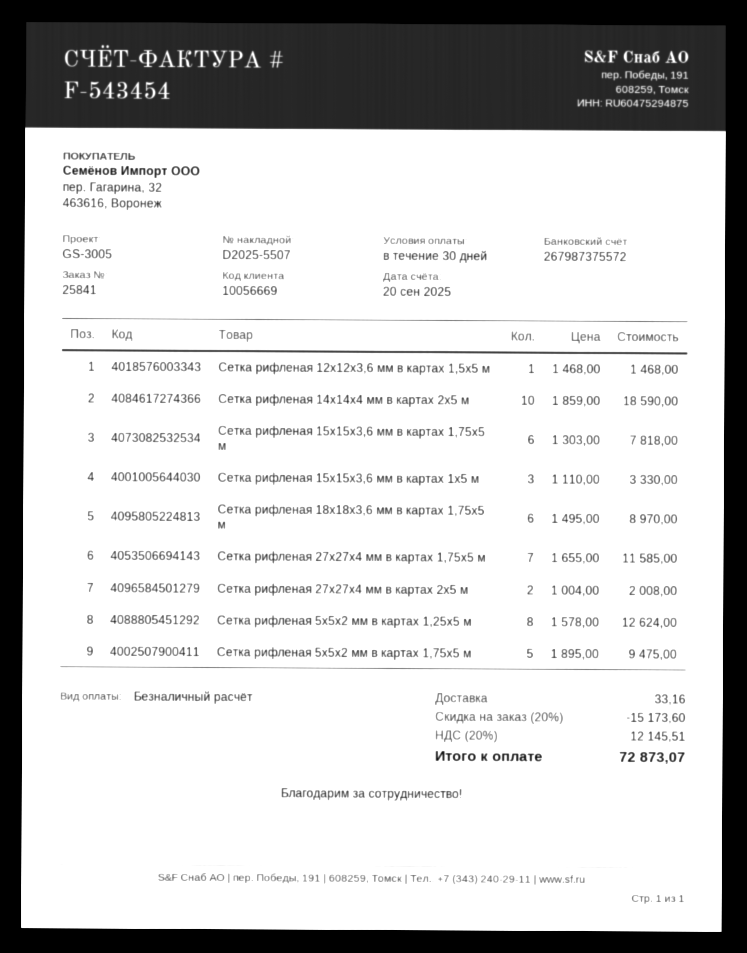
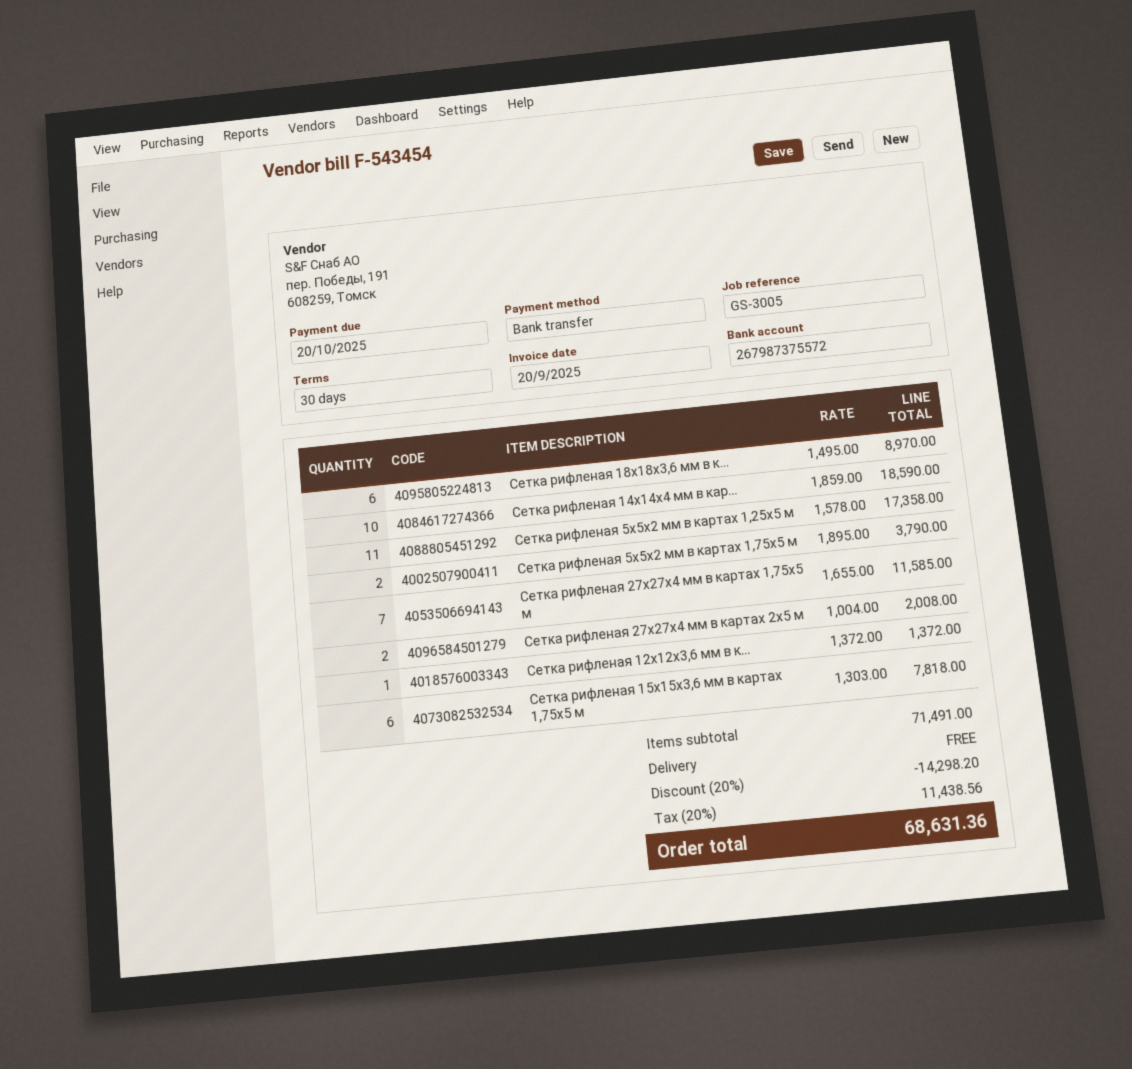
Сетка рифленая 12х12х3,6 мм в картах 1,5х5 м: 1 x 1468.00 = 1468.00 -> 1 x 1372.00 = 1372.00
Сетка рифленая 15х15х3,6 мм в картах 1х5 м: 3 x 1110.00 = 3330.00 -> none
Сетка рифленая 5х5х2 мм в картах 1,25х5 м: 8 x 1578.00 = 12624.00 -> 11 x 1578.00 = 17358.00
Сетка рифленая 5х5х2 мм в картах 1,75х5 м: 5 x 1895.00 = 9475.00 -> 2 x 1895.00 = 3790.00
discount: 20% = 15173.60 -> 20% = 14298.20
shipping: 33.16 -> 0.00
tax: 20% = 12145.51 -> 20% = 11438.56
total: 72873.07 -> 68631.36

